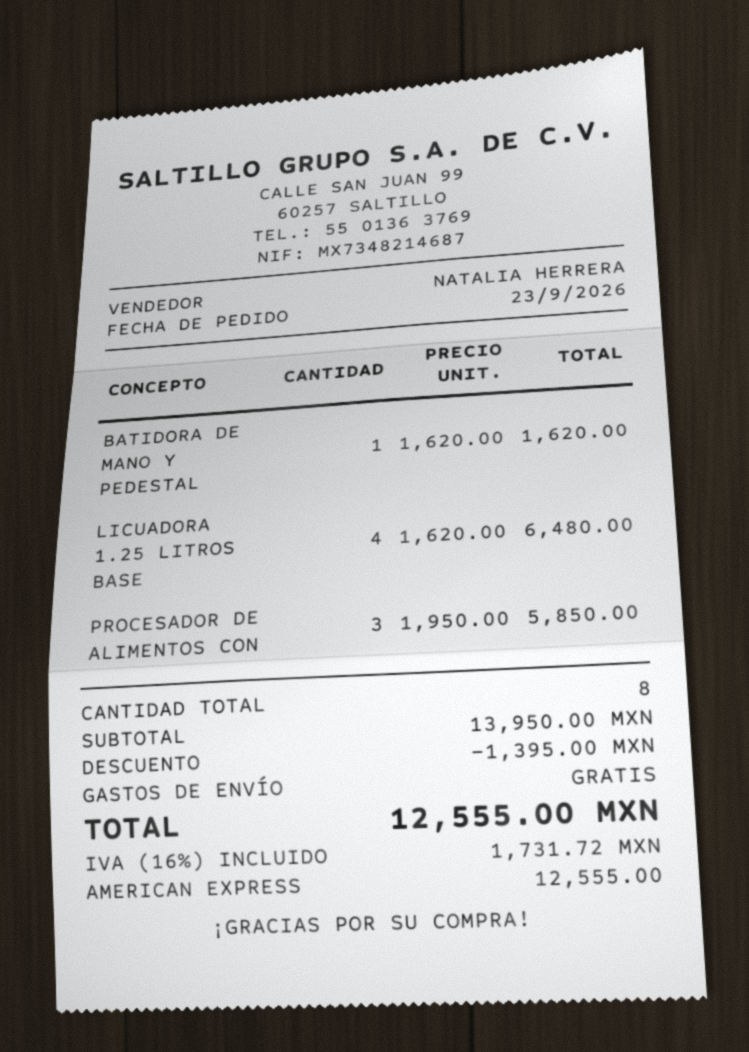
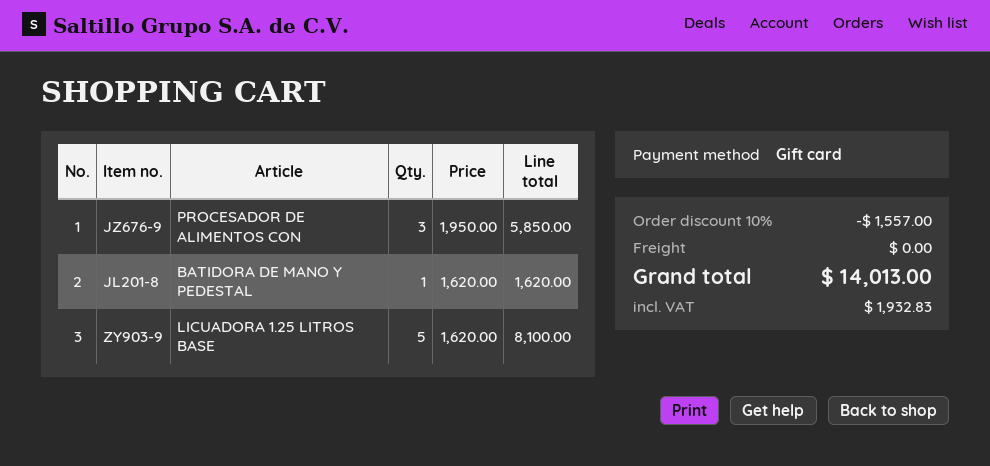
payment method: American Express -> gift card
LICUADORA 1.25 LITROS BASE: 4 x 1620.00 = 6480.00 -> 5 x 1620.00 = 8100.00
discount: 1395.00 -> 1557.00
tax: 1731.72 -> 1932.83
total: 12555.00 -> 14013.00

